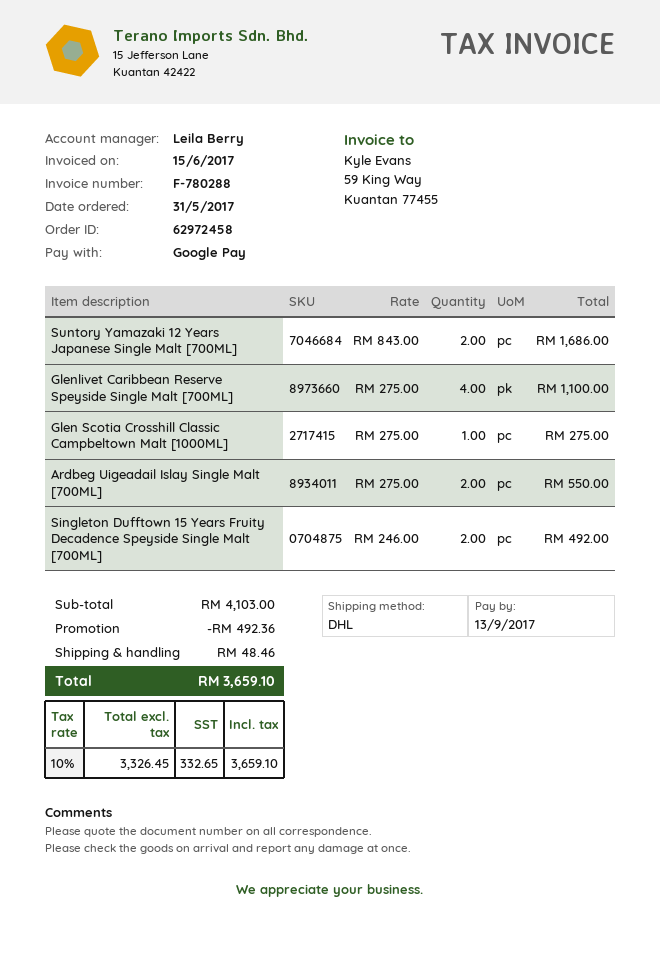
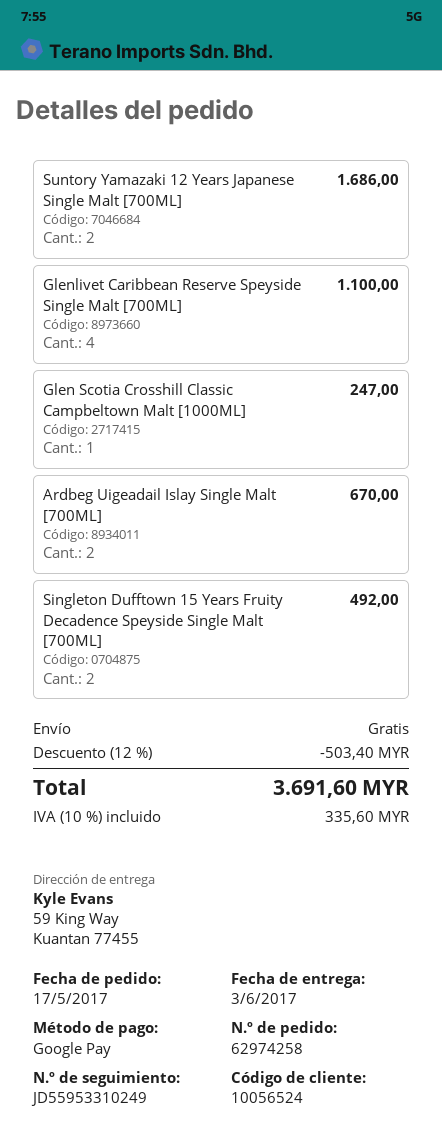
order number: 62972458 -> 62974258
order date: 2017-05-31 -> 2017-05-17
Glen Scotia Crosshill Classic Campbeltown Malt [1000ML]: 1 for 275.00 -> 1 for 247.00
Ardbeg Uigeadail Islay Single Malt [700ML]: 2 for 550.00 -> 2 for 670.00
discount: 492.36 -> 503.40
shipping: 48.46 -> 0.00
tax: 10% = 332.65 -> 10% = 335.60
total: 3659.10 -> 3691.60

